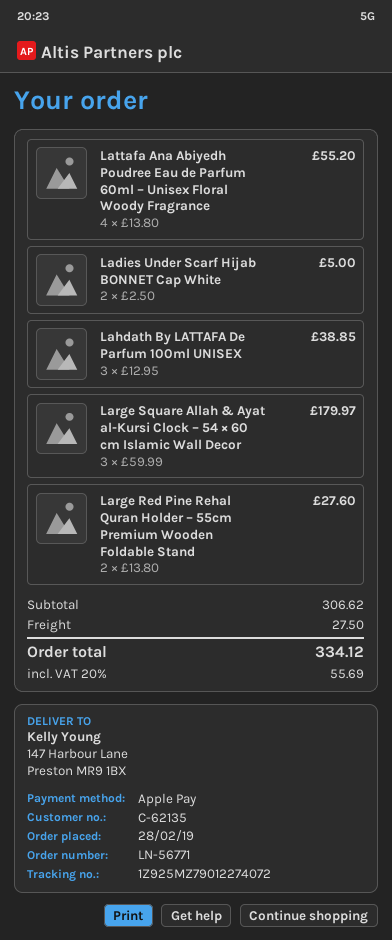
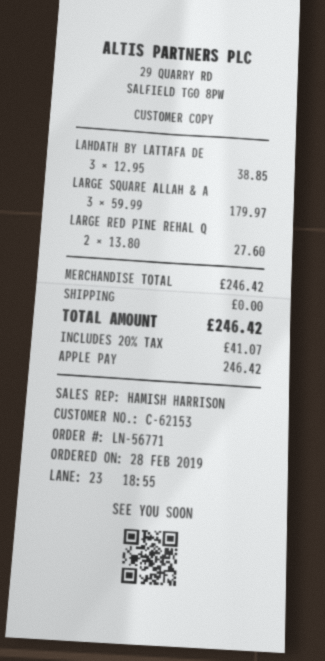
customer number: C-62135 -> C-62153
Lattafa Ana Abiyedh Poudree Eau de Parfum 60ml – Unisex Floral Woody Fragrance: 4 x 13.80 = 55.20 -> none
Ladies Under Scarf Hijab BONNET Cap White: 2 x 2.50 = 5.00 -> none
subtotal: 306.62 -> 246.42
shipping: 27.50 -> 0.00
tax: 20% = 55.69 -> 20% = 41.07
total: 334.12 -> 246.42

